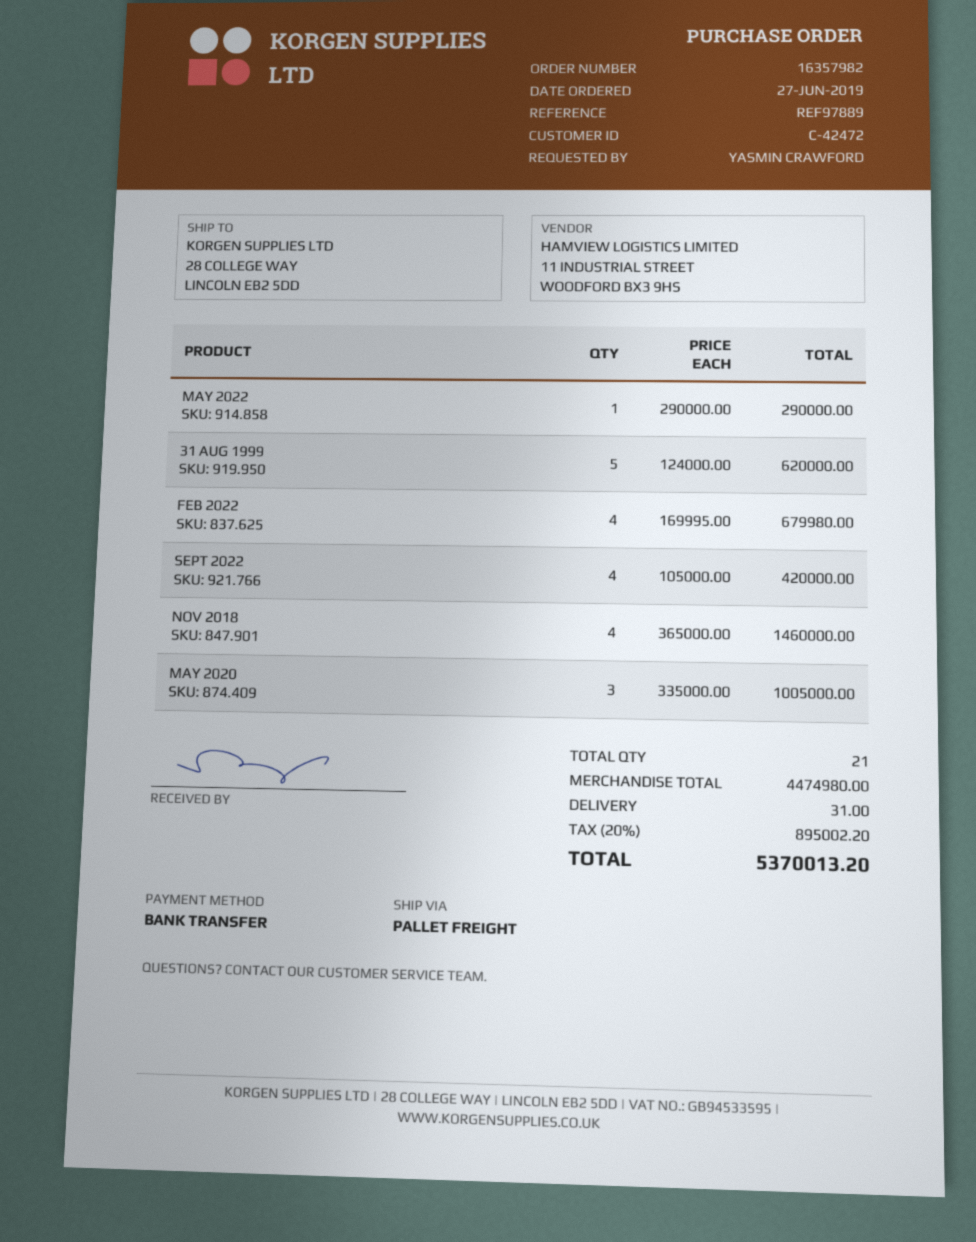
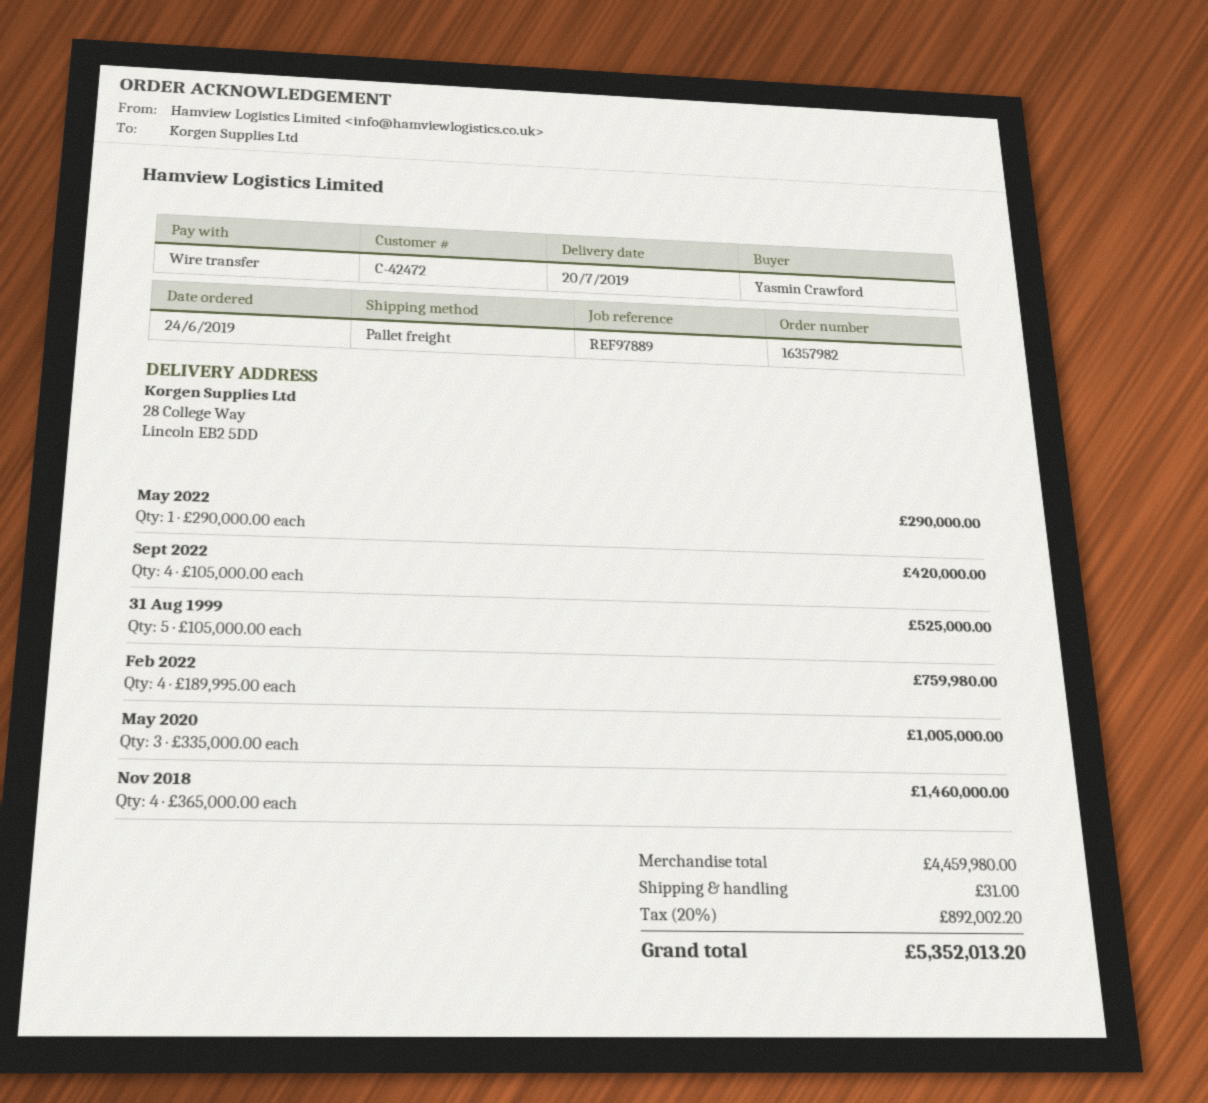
order date: 2019-06-27 -> 2019-06-24
31 AUG 1999: 5 x 124000.00 = 620000.00 -> 5 x 105000.00 = 525000.00
FEB 2022: 4 x 169995.00 = 679980.00 -> 4 x 189995.00 = 759980.00
subtotal: 4474980.00 -> 4459980.00
tax: 20% = 895002.20 -> 20% = 892002.20
total: 5370013.20 -> 5352013.20

